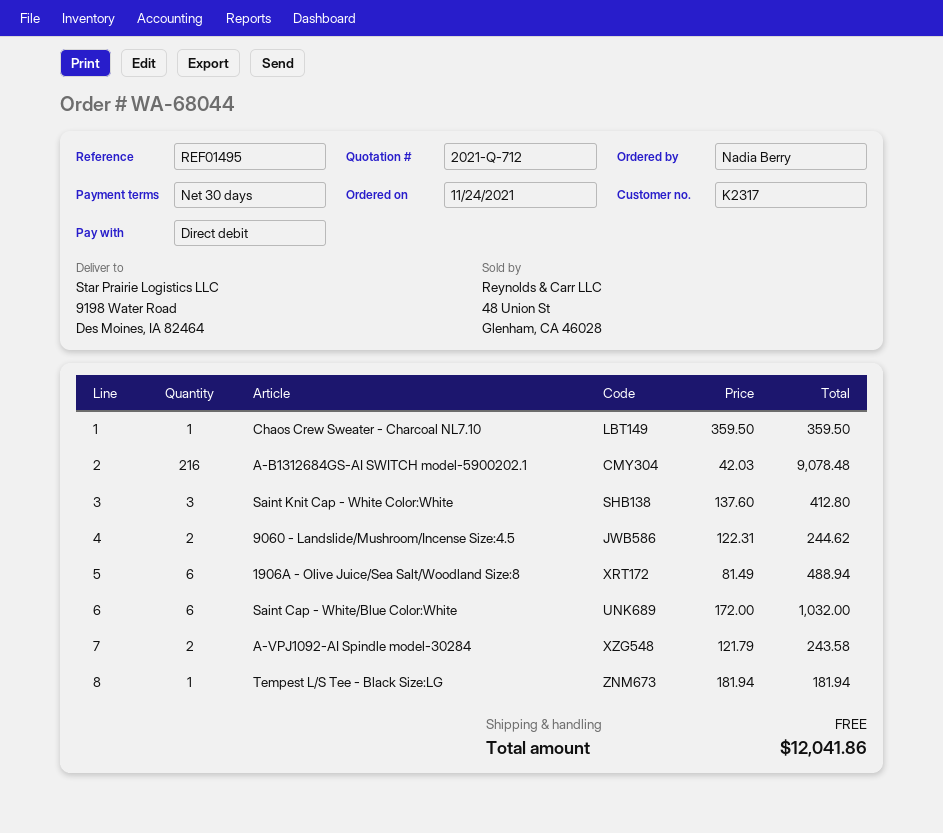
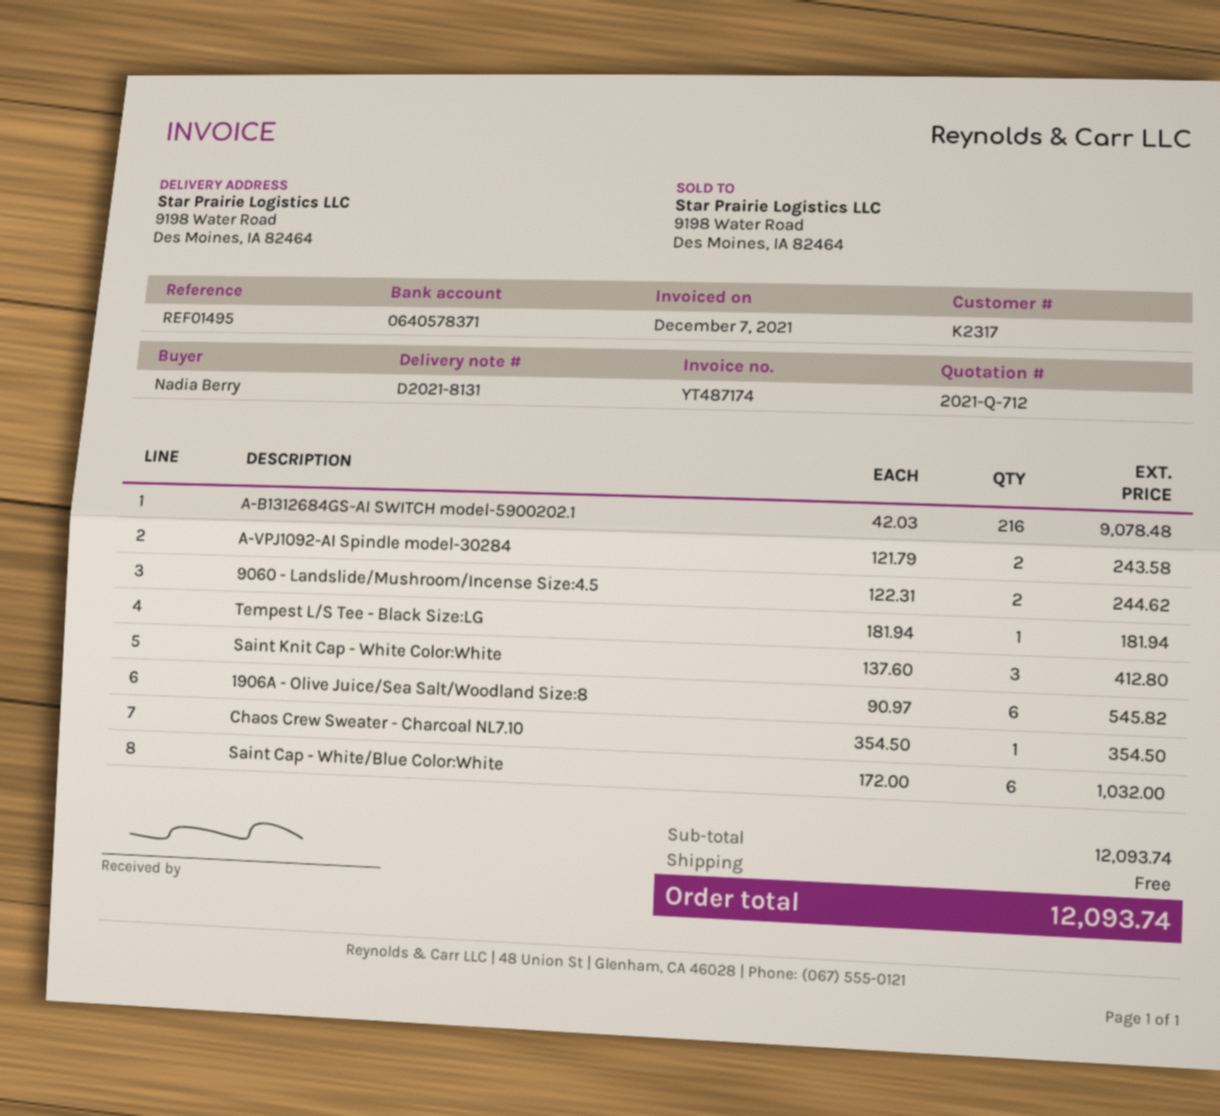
Chaos Crew Sweater - Charcoal NL7.10: 1 x 359.50 = 359.50 -> 1 x 354.50 = 354.50
1906A - Olive Juice/Sea Salt/Woodland Size:8: 6 x 81.49 = 488.94 -> 6 x 90.97 = 545.82
total: 12041.86 -> 12093.74

